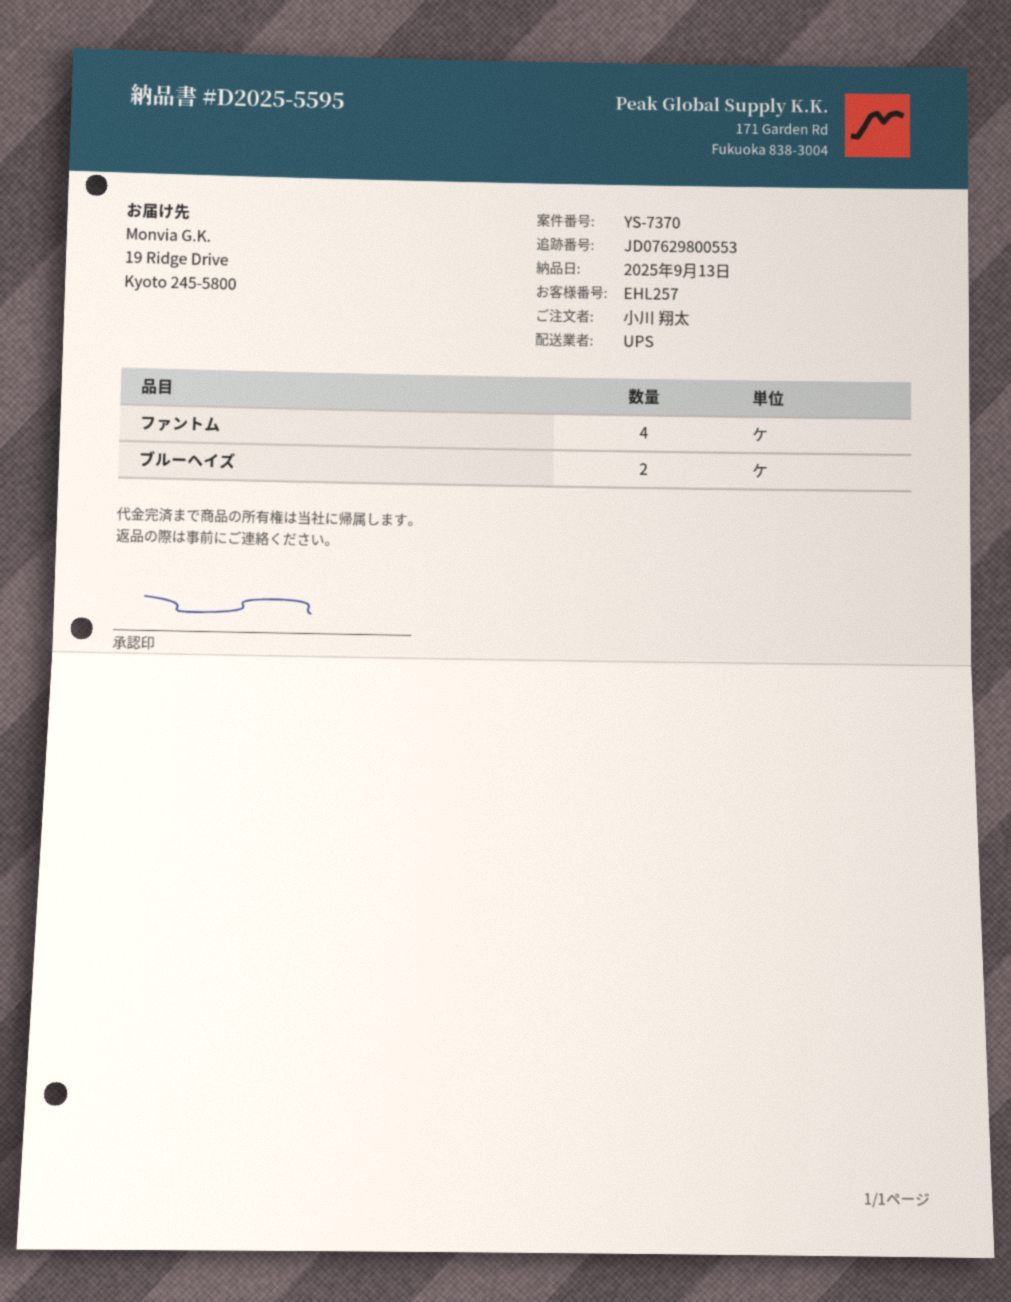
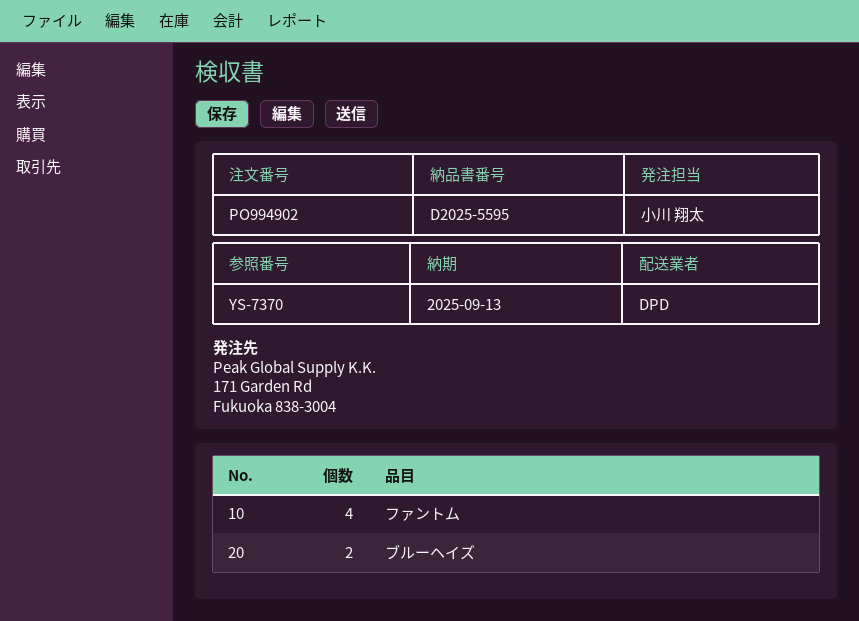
shipping method: UPS -> DPD

